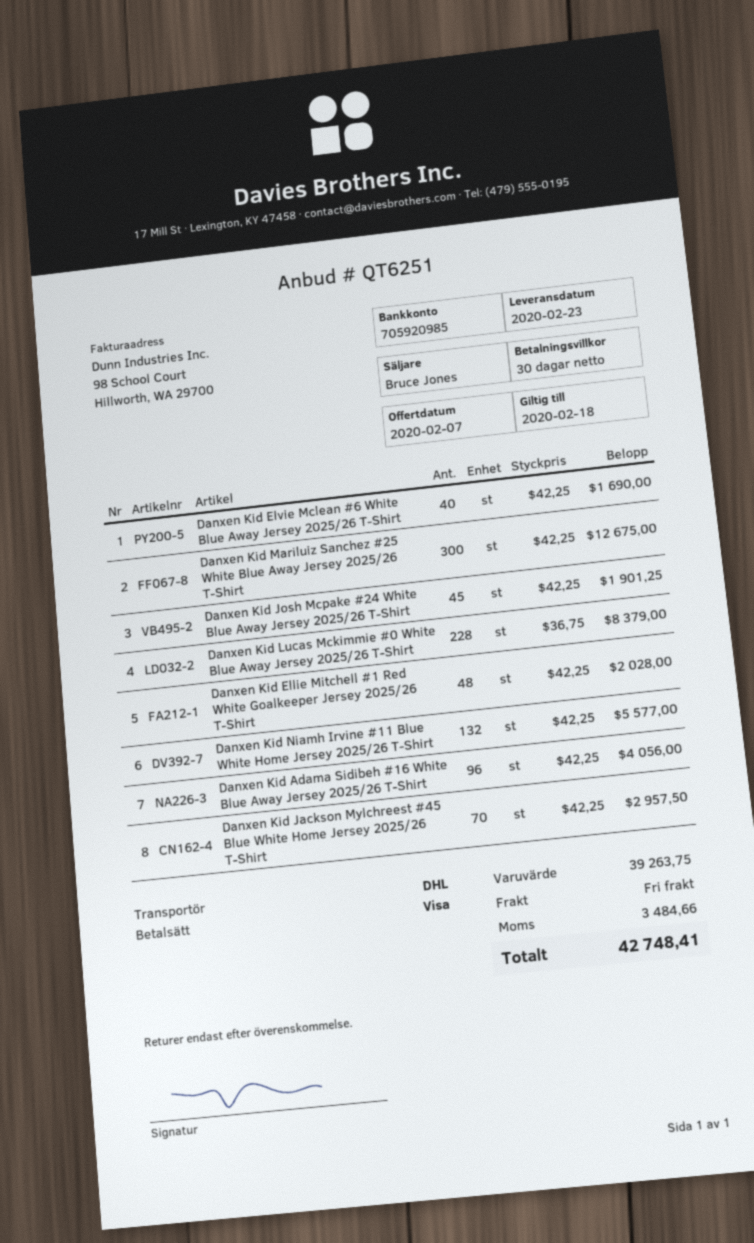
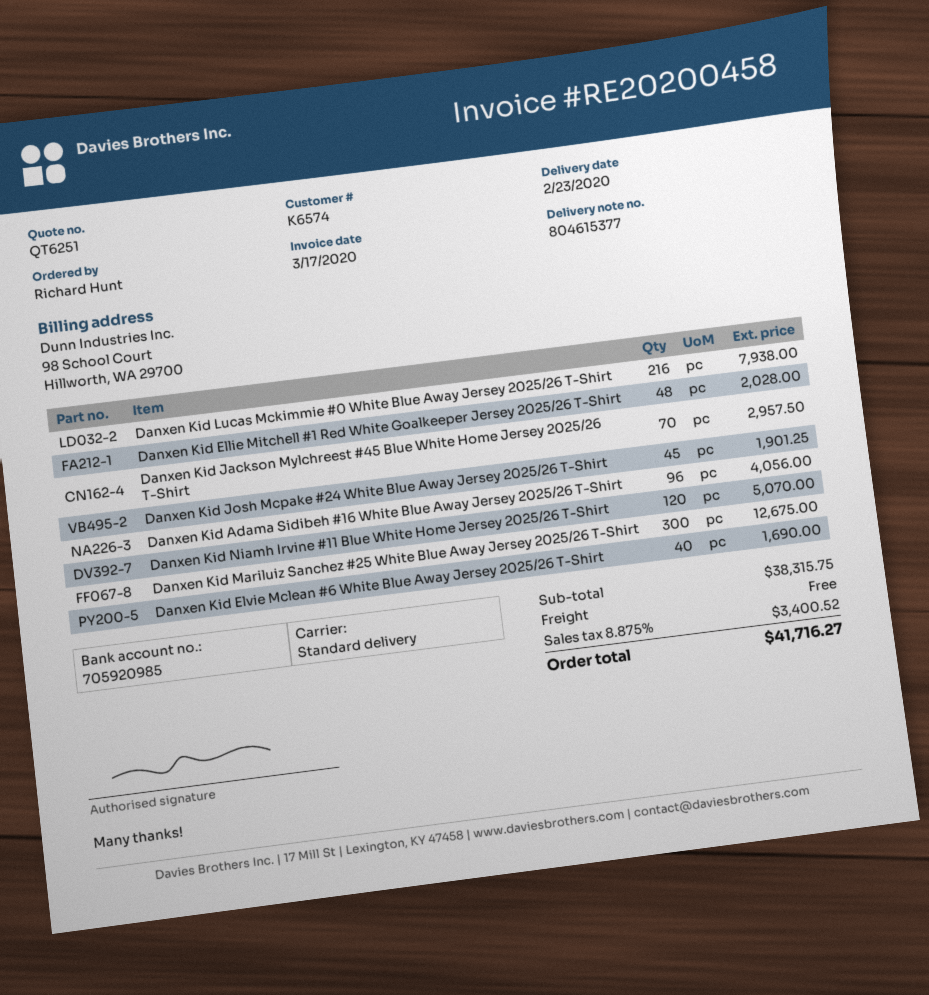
shipping method: DHL -> standard
Danxen Kid Lucas Mckimmie #0 White Blue Away Jersey 2025/26 T-Shirt: 228 for 8379.00 -> 216 for 7938.00
Danxen Kid Niamh Irvine #11 Blue White Home Jersey 2025/26 T-Shirt: 132 for 5577.00 -> 120 for 5070.00
subtotal: 39263.75 -> 38315.75
tax: 3484.66 -> 3400.52
total: 42748.41 -> 41716.27

